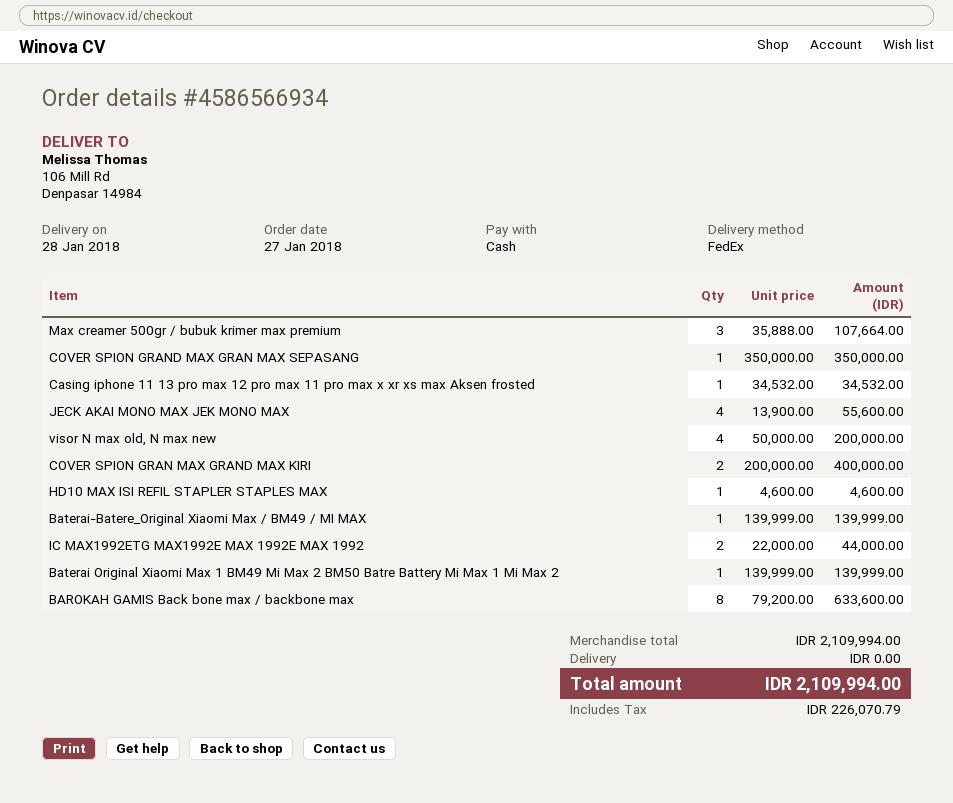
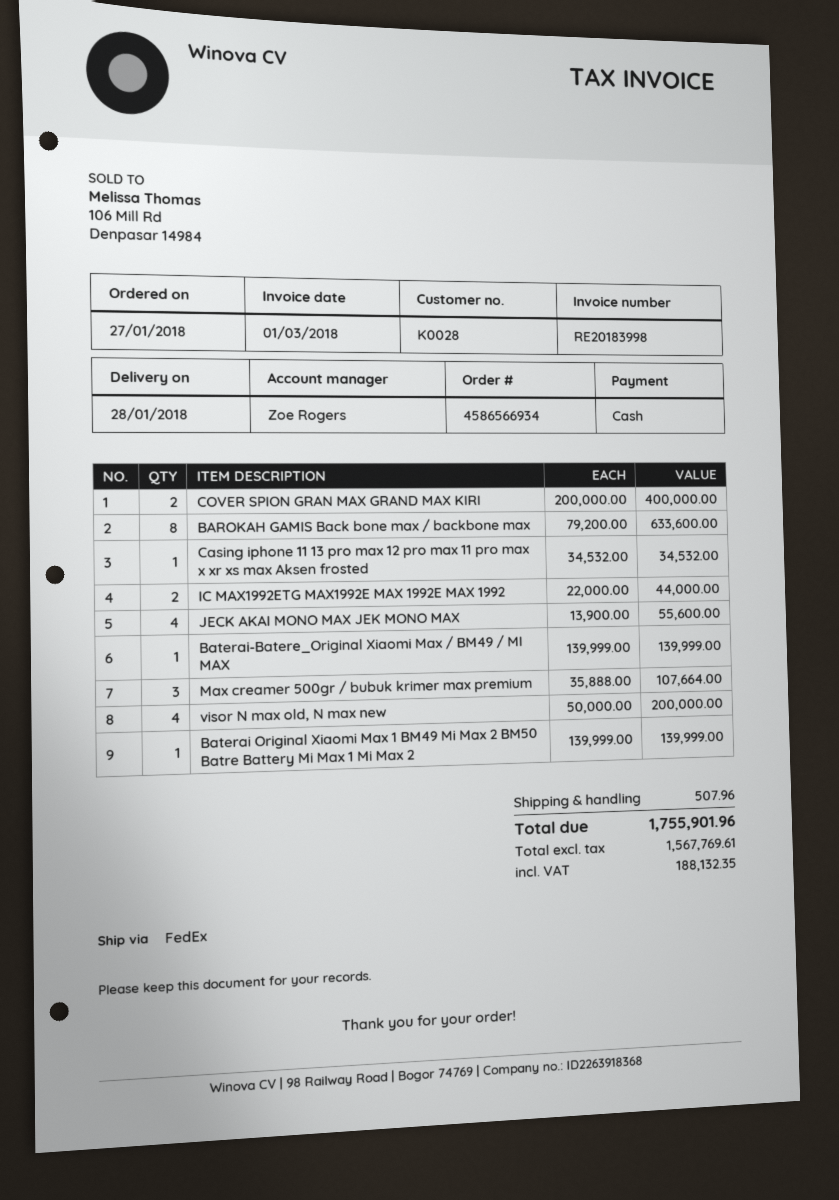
COVER SPION GRAND MAX GRAN MAX SEPASANG: 1 x 350000.00 = 350000.00 -> none
HD10 MAX ISI REFIL STAPLER STAPLES MAX: 1 x 4600.00 = 4600.00 -> none
shipping: 0.00 -> 507.96
tax: 226070.79 -> 188132.35
total: 2109994.00 -> 1755901.96

